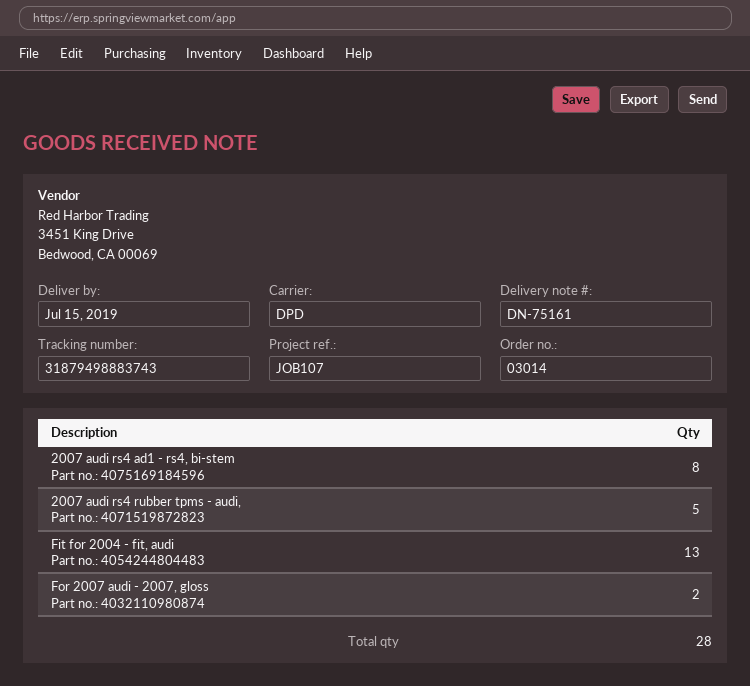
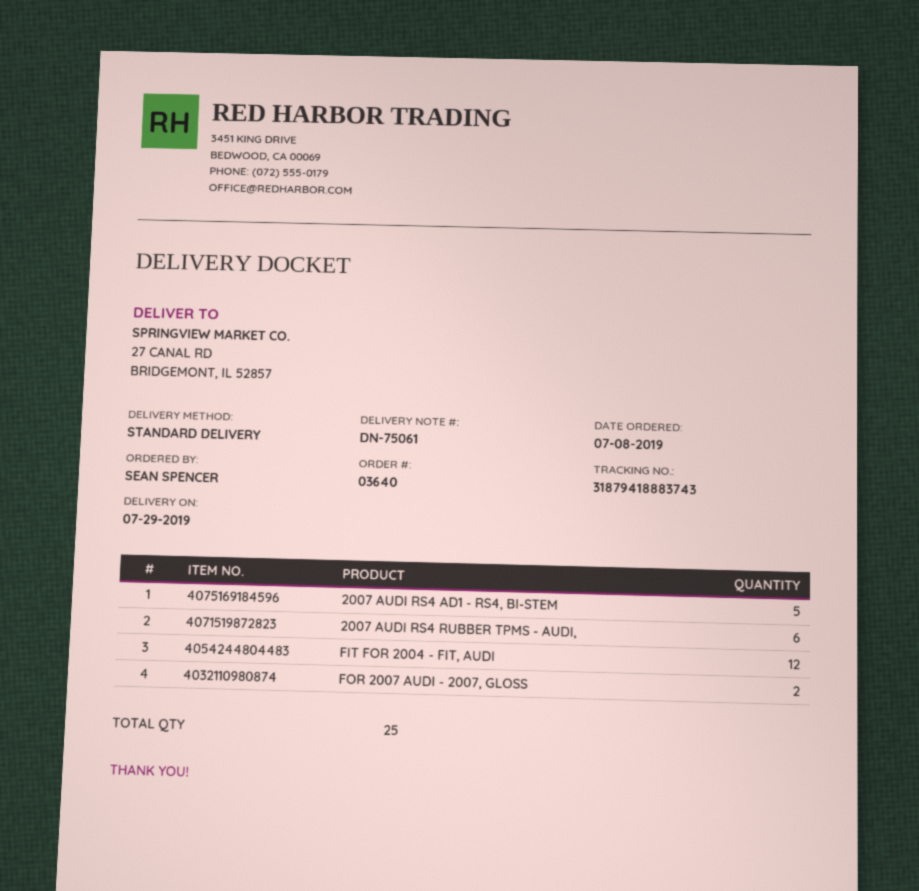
order number: 03014 -> 03640
delivery note number: DN-75161 -> DN-75061
delivery date: 2019-07-15 -> 2019-07-29
shipping method: DPD -> standard
tracking number: 31879498883743 -> 31879418883743
2007 audi rs4 ad1 - rs4, bi-stem: 8 -> 5
2007 audi rs4 rubber tpms - audi,: 5 -> 6
Fit for 2004 - fit, audi: 13 -> 12
total quantity: 28 -> 25

